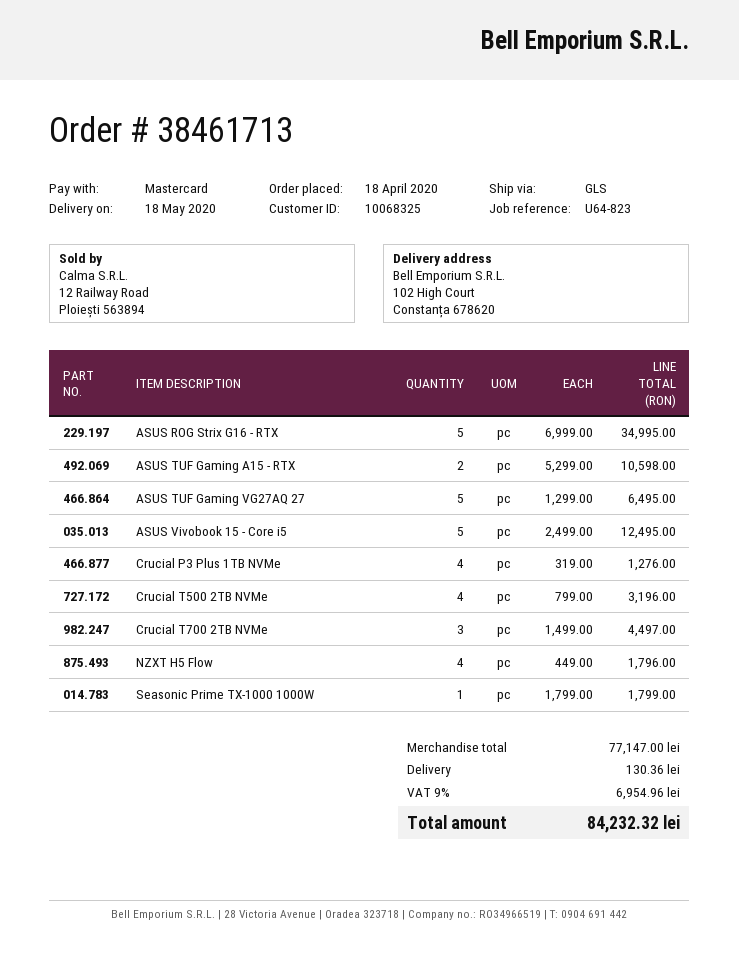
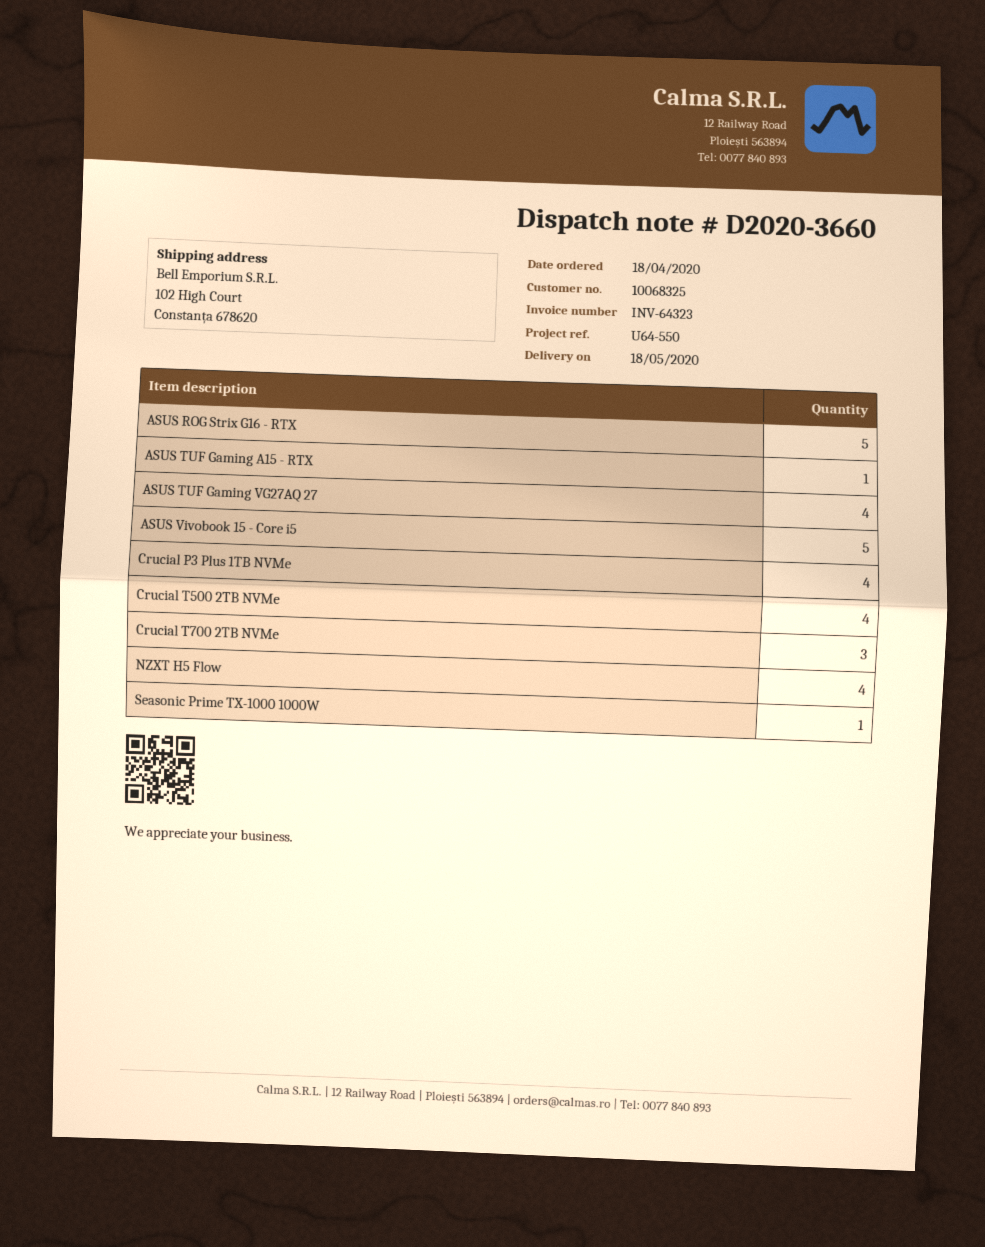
reference: U64-823 -> U64-550
ASUS TUF Gaming A15 - RTX: 2 -> 1
ASUS TUF Gaming VG27AQ 27: 5 -> 4

